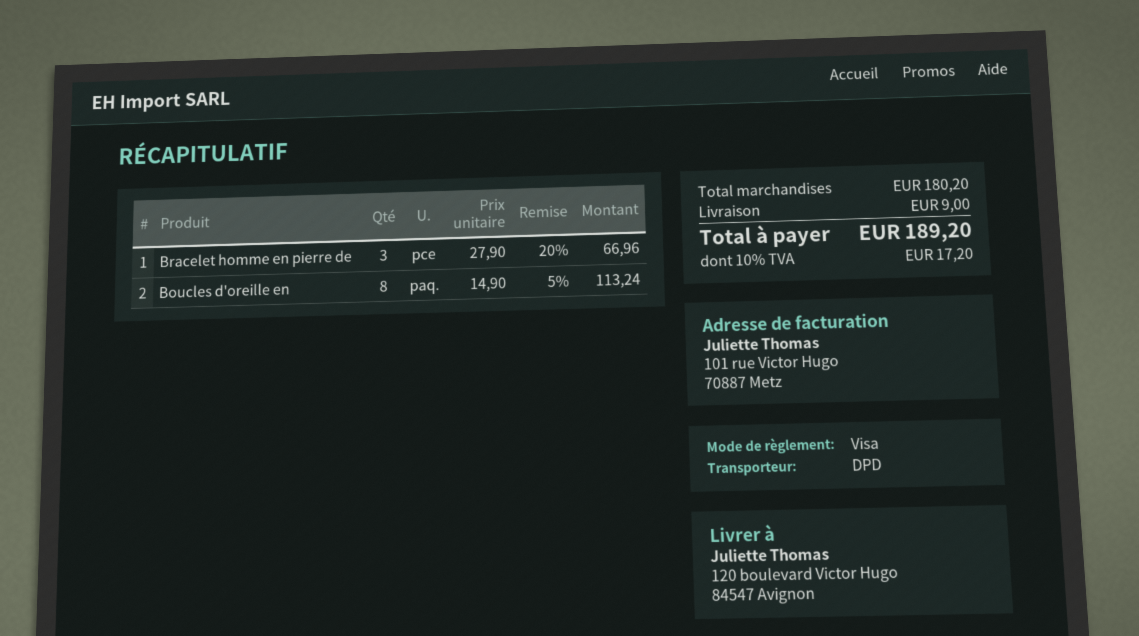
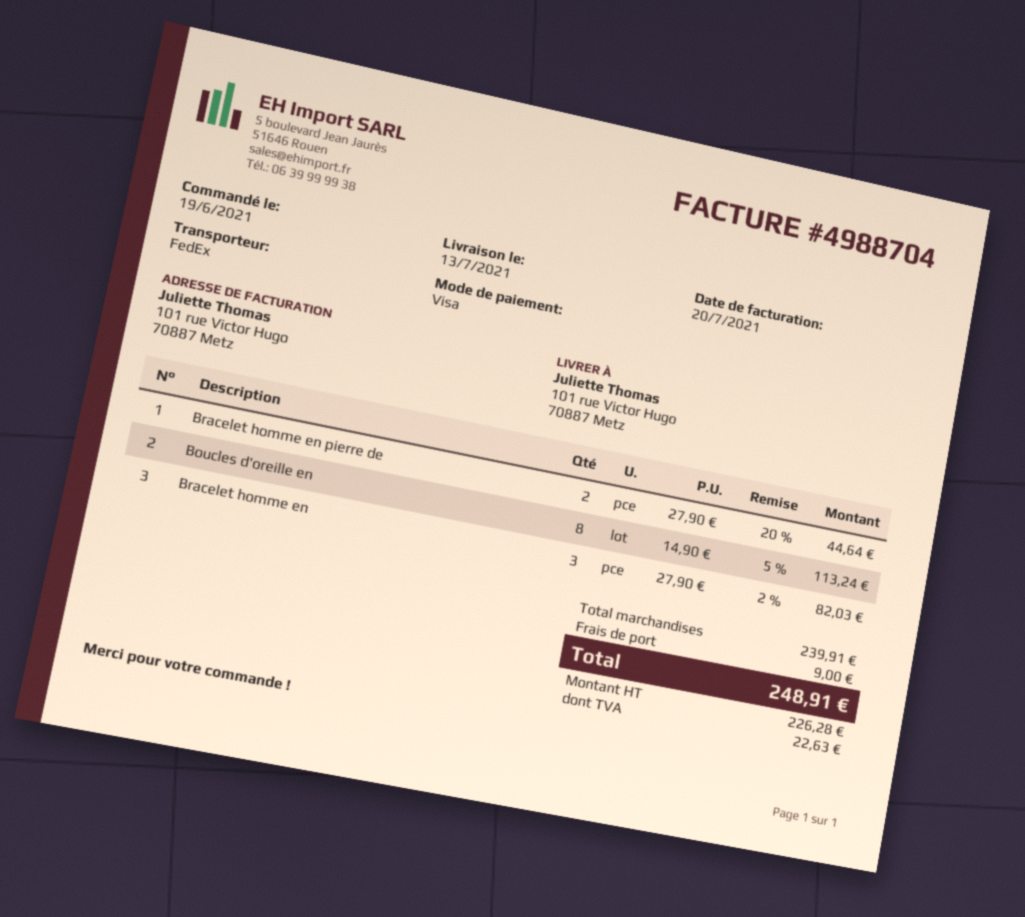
shipping method: DPD -> FedEx
ship to: 120 boulevard Victor Hugo, 84547 Avignon -> 101 rue Victor Hugo, 70887 Metz
Bracelet homme en pierre de: 3 x 27.90 - 20% = 66.96 -> 2 x 27.90 - 20% = 44.64
Bracelet homme en: none -> 3 x 27.90 - 2% = 82.03
subtotal: 180.20 -> 239.91
tax: 17.20 -> 22.63
total: 189.20 -> 248.91

